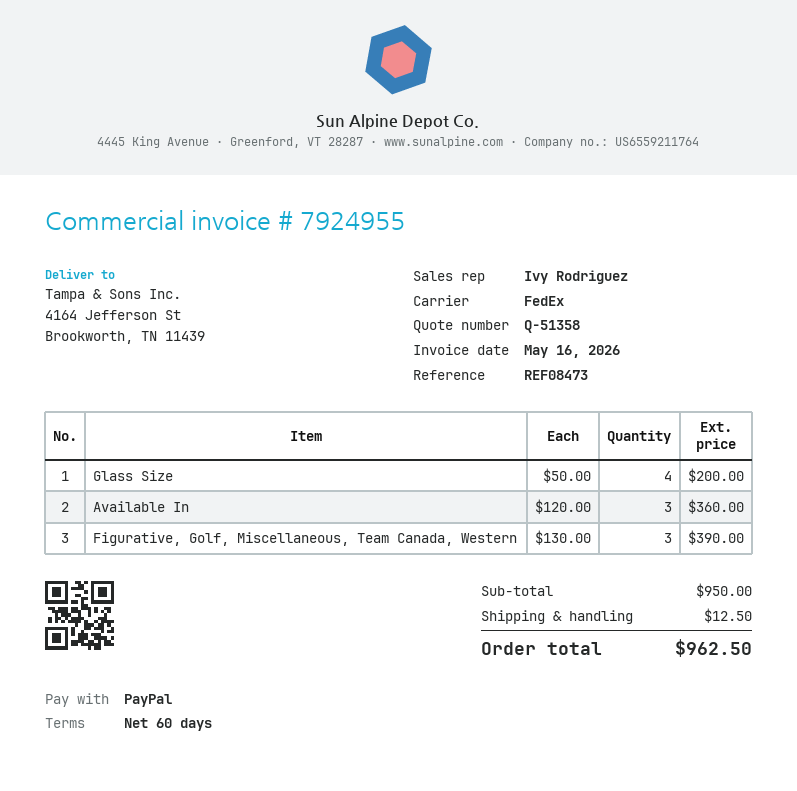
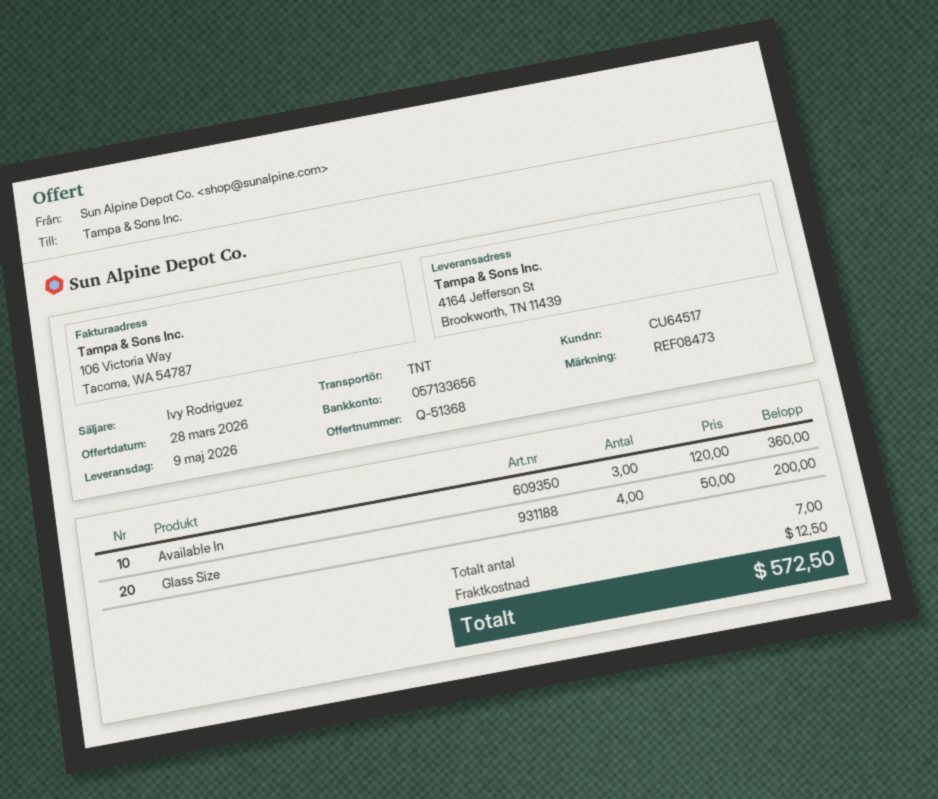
quote number: Q-51358 -> Q-51368
shipping method: FedEx -> TNT
Figurative, Golf, Miscellaneous, Team Canada, Western: 3 x 130.00 = 390.00 -> none
total: 962.50 -> 572.50

